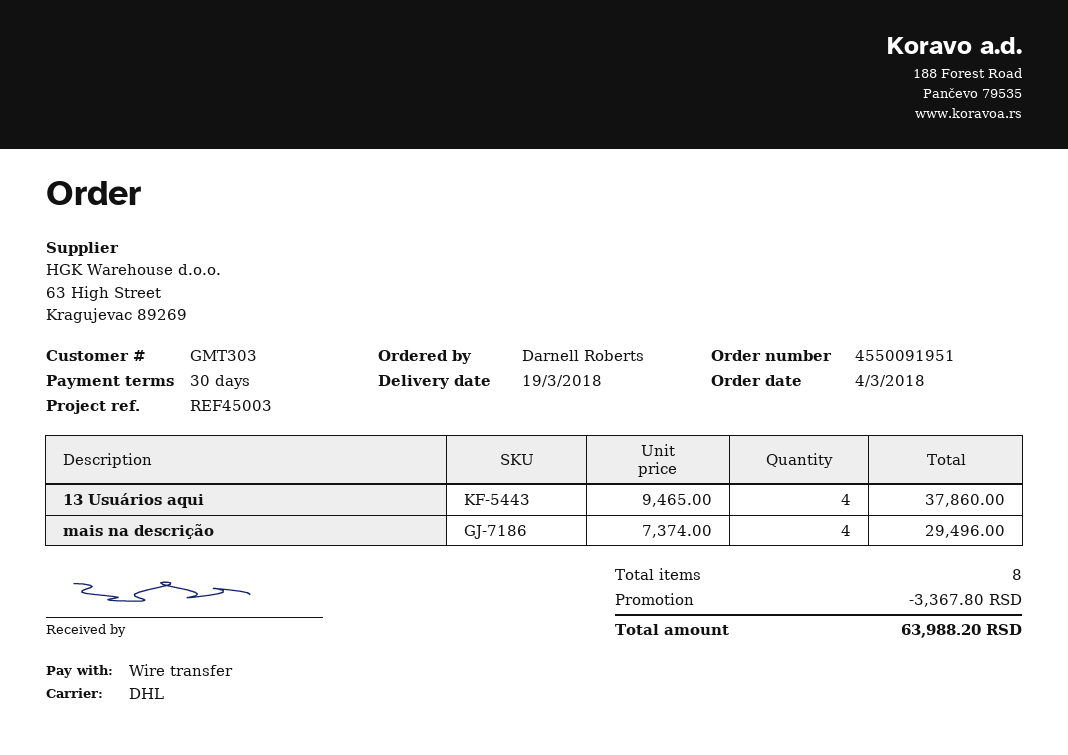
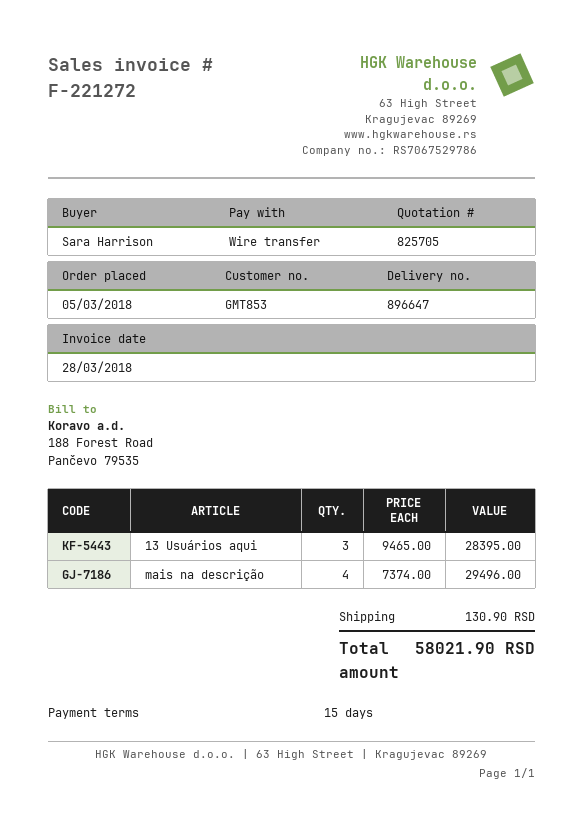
order date: 2018-03-04 -> 2018-03-05
payment terms: 30 days -> 15 days
customer number: GMT303 -> GMT853
ordered by: Darnell Roberts -> Sara Harrison
13 Usuários aqui: 4 x 9465.00 = 37860.00 -> 3 x 9465.00 = 28395.00
discount: 3367.80 -> none
shipping: none -> 130.90
total: 63988.20 -> 58021.90

